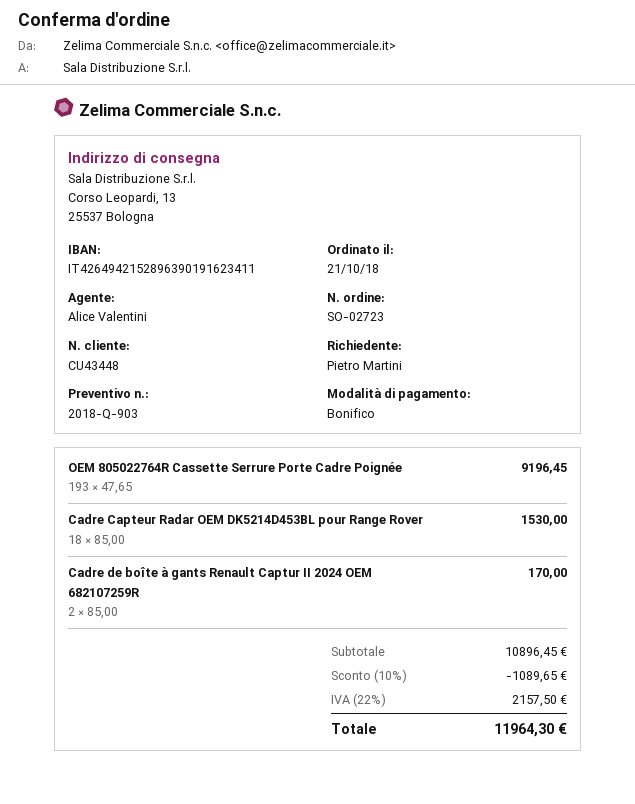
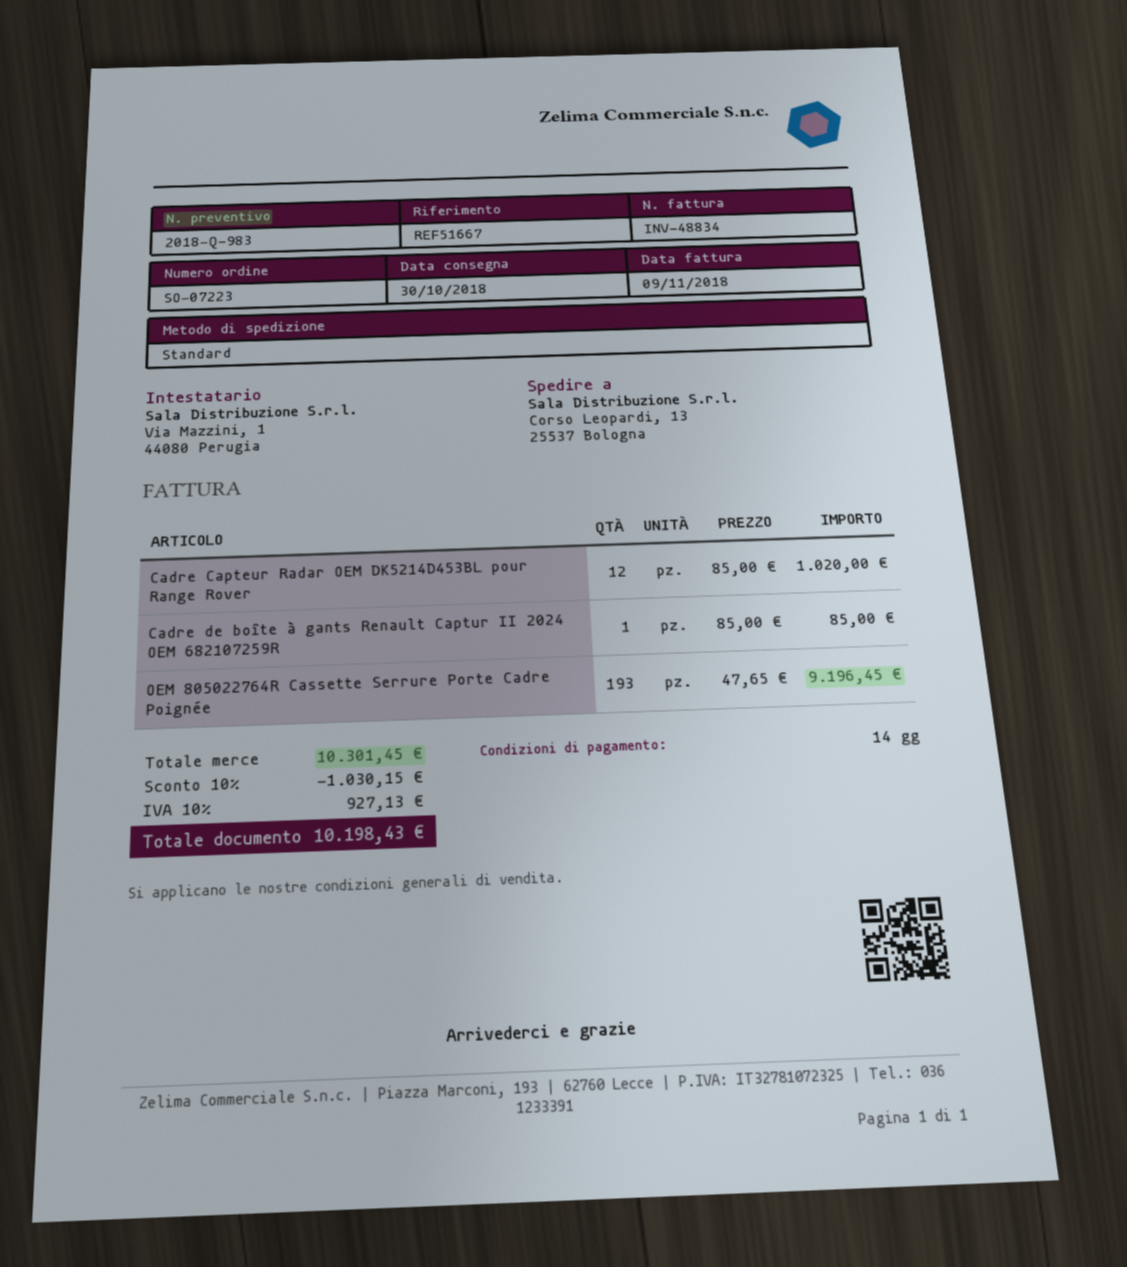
quote number: 2018-Q-903 -> 2018-Q-983
order number: SO-02723 -> SO-07223
Cadre Capteur Radar OEM DK5214D453BL pour Range Rover: 18 x 85.00 = 1530.00 -> 12 x 85.00 = 1020.00
Cadre de boîte à gants Renault Captur II 2024 OEM 682107259R: 2 x 85.00 = 170.00 -> 1 x 85.00 = 85.00
subtotal: 10896.45 -> 10301.45
discount: 10% = 1089.65 -> 10% = 1030.15
tax: 22% = 2157.50 -> 10% = 927.13
total: 11964.30 -> 10198.43

